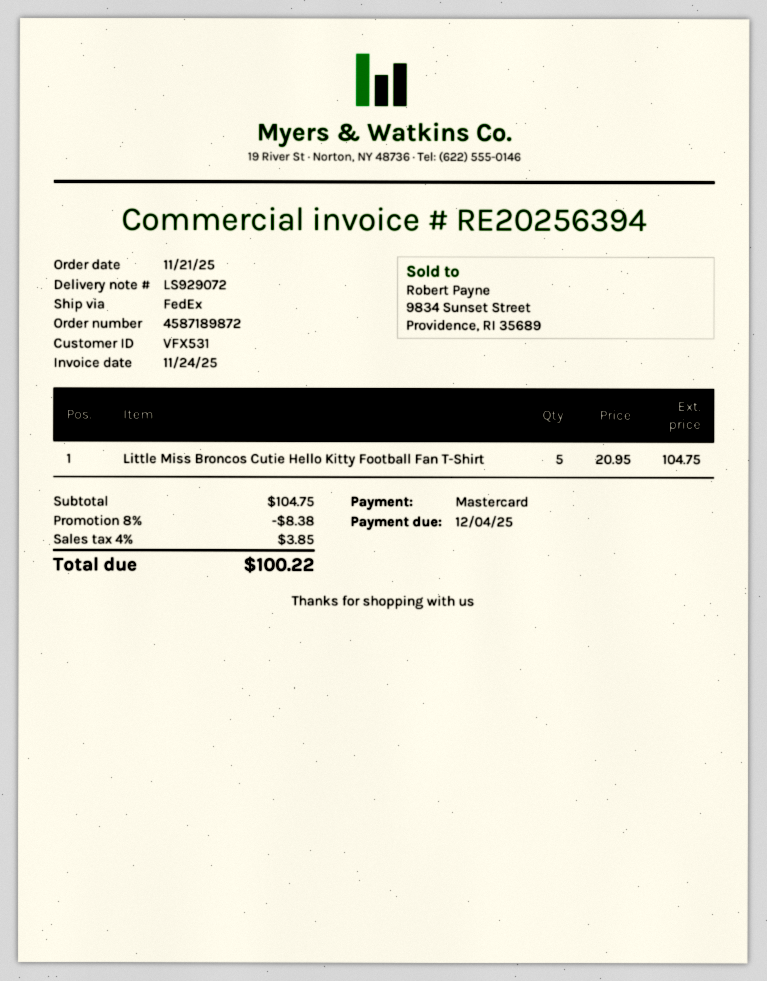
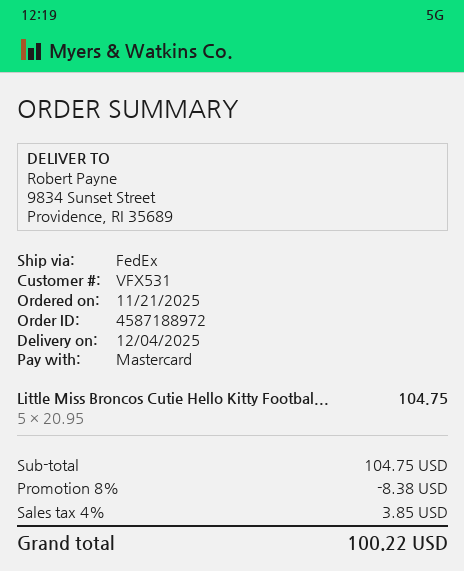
order number: 4587189872 -> 4587188972

